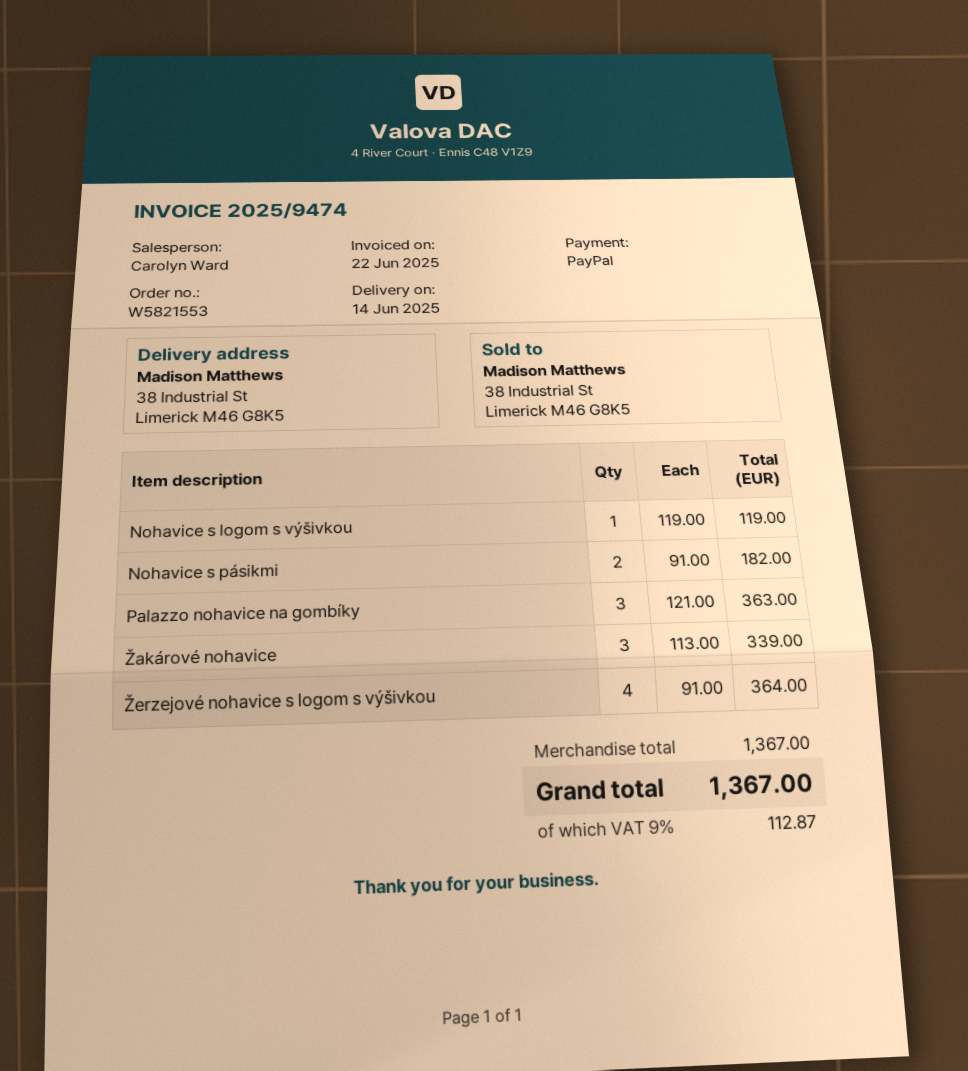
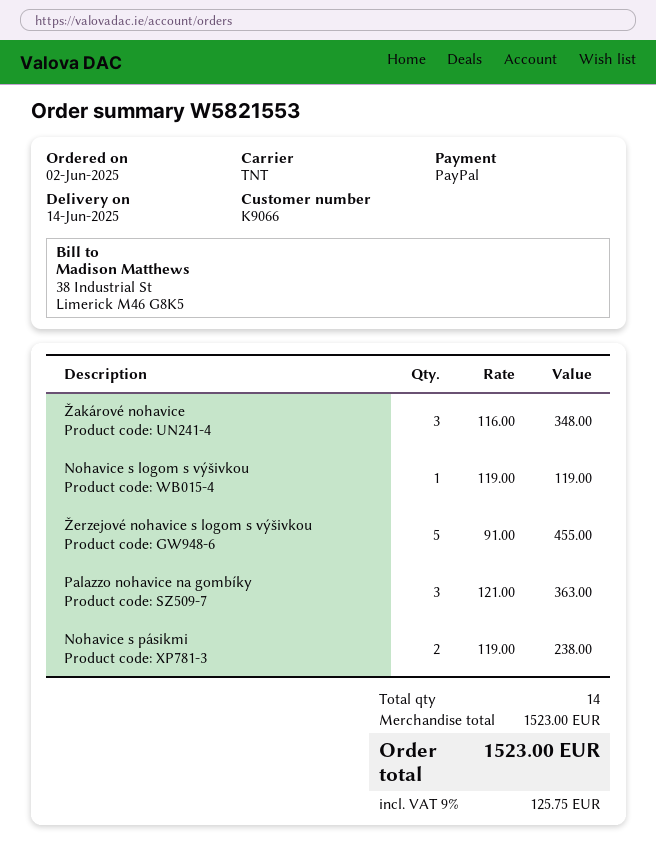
Nohavice s pásikmi: 2 x 91.00 = 182.00 -> 2 x 119.00 = 238.00
Žakárové nohavice: 3 x 113.00 = 339.00 -> 3 x 116.00 = 348.00
Žerzejové nohavice s logom s výšivkou: 4 x 91.00 = 364.00 -> 5 x 91.00 = 455.00
subtotal: 1367.00 -> 1523.00
tax: 9% = 112.87 -> 9% = 125.75
total: 1367.00 -> 1523.00

